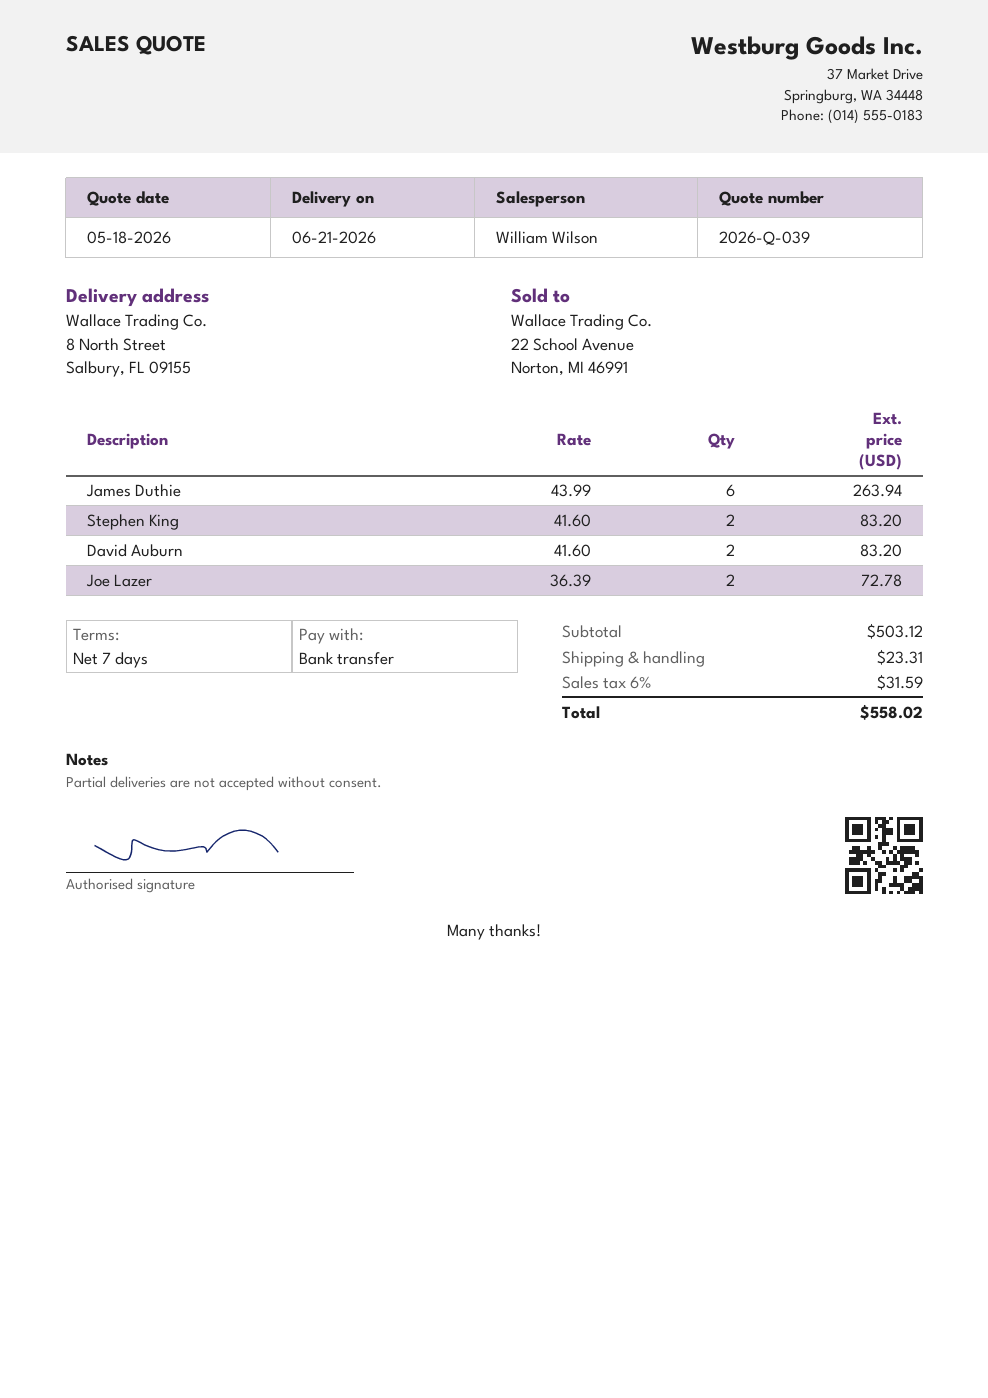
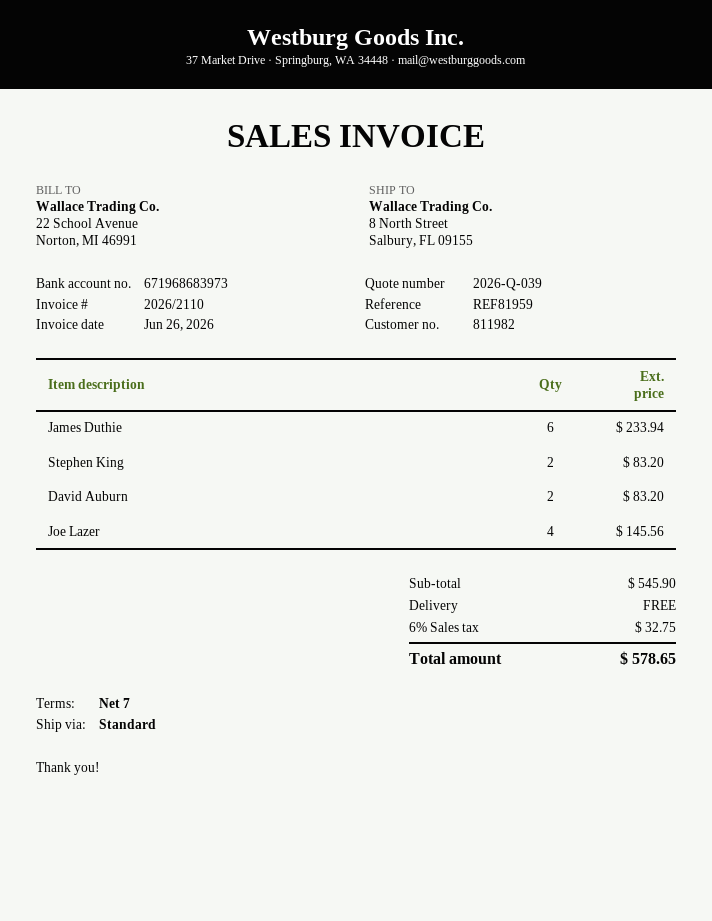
James Duthie: 6 for 263.94 -> 6 for 233.94
Joe Lazer: 2 for 72.78 -> 4 for 145.56
subtotal: 503.12 -> 545.90
shipping: 23.31 -> 0.00
tax: 6% = 31.59 -> 6% = 32.75
total: 558.02 -> 578.65

